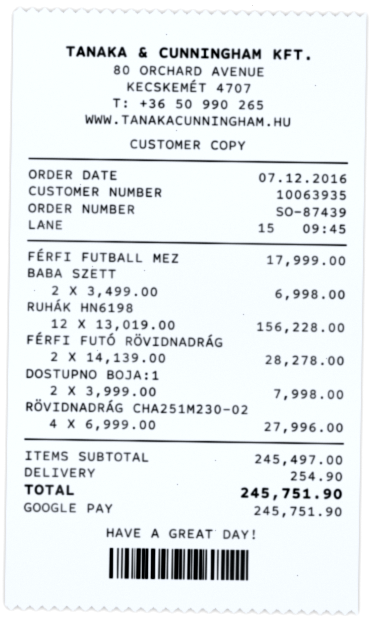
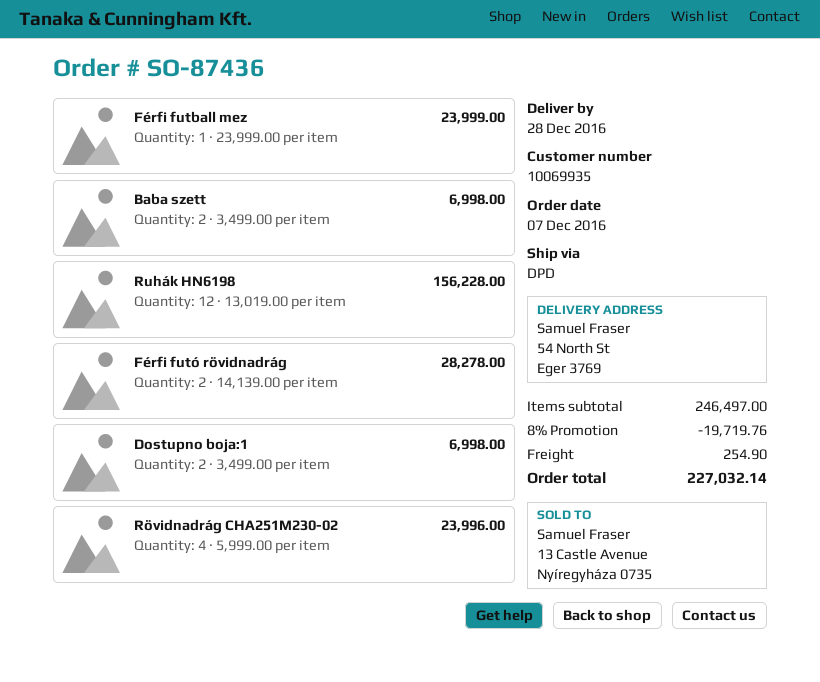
order number: SO-87439 -> SO-87436
customer number: 10063935 -> 10069935
FÉRFI FUTBALL MEZ: 1 x 17999.00 = 17999.00 -> 1 x 23999.00 = 23999.00
DOSTUPNO BOJA:1: 2 x 3999.00 = 7998.00 -> 2 x 3499.00 = 6998.00
RÖVIDNADRÁG CHA251M230-02: 4 x 6999.00 = 27996.00 -> 4 x 5999.00 = 23996.00
subtotal: 245497.00 -> 246497.00
discount: none -> 8% = 19719.76
total: 245751.90 -> 227032.14

